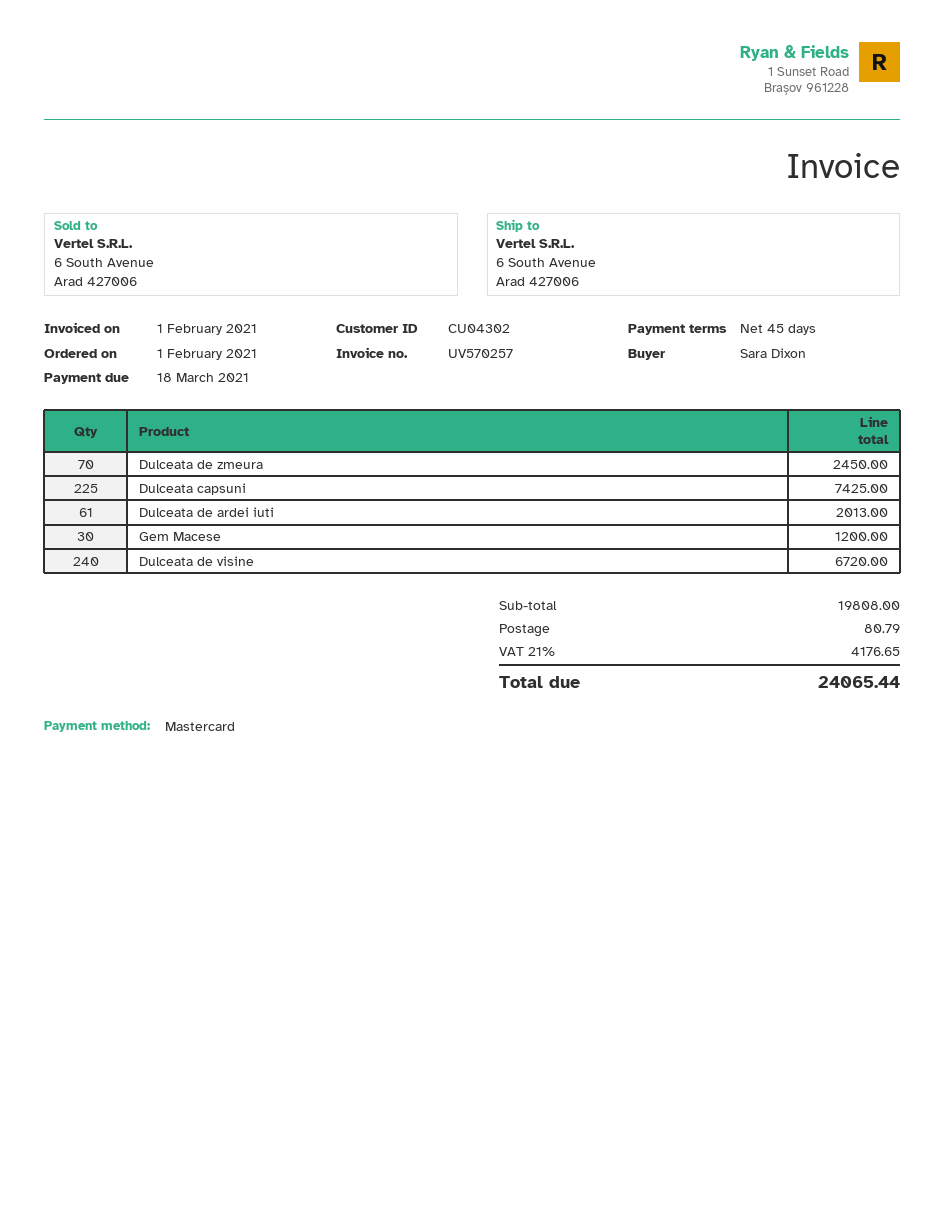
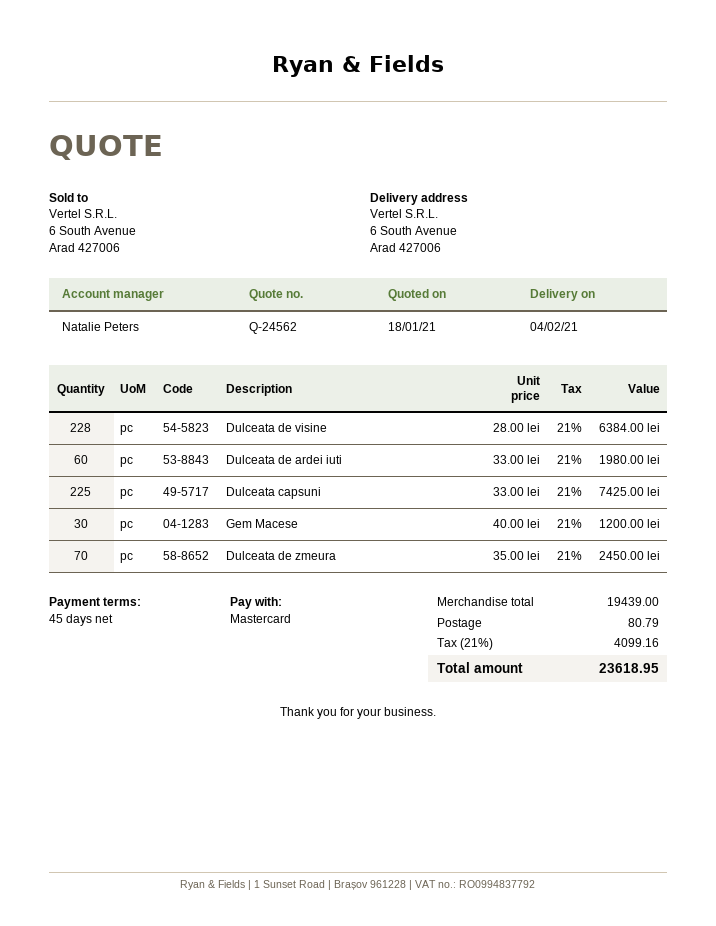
Dulceata de ardei iuti: 61 for 2013.00 -> 60 for 1980.00
Dulceata de visine: 240 for 6720.00 -> 228 for 6384.00
subtotal: 19808.00 -> 19439.00
tax: 21% = 4176.65 -> 21% = 4099.16
total: 24065.44 -> 23618.95

